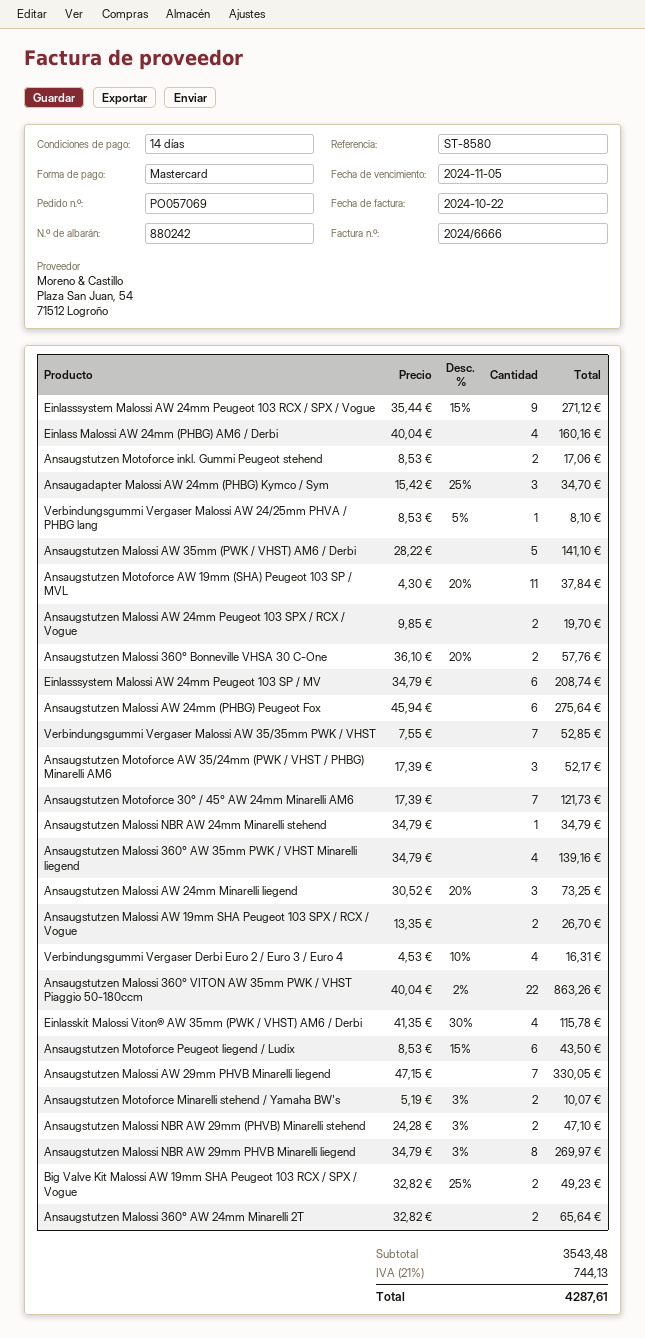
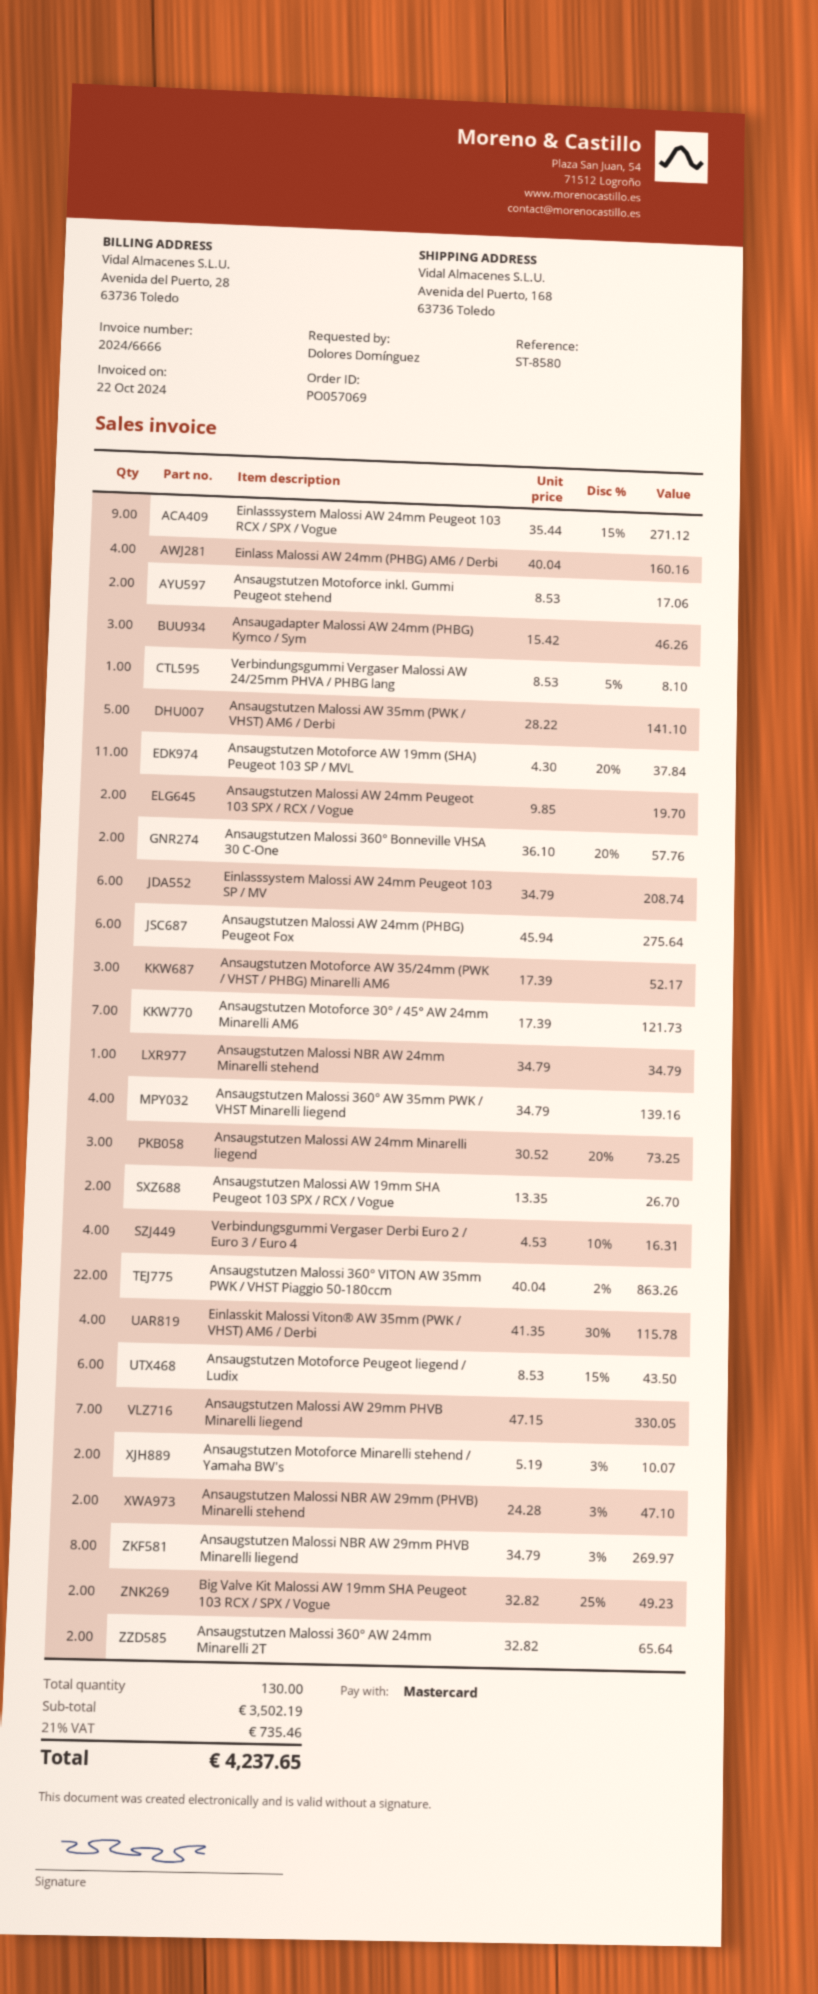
Ansaugadapter Malossi AW 24mm (PHBG) Kymco / Sym: 3 x 15.42 - 25% = 34.70 -> 3 x 15.42 = 46.26
Verbindungsgummi Vergaser Malossi AW 35/35mm PWK / VHST: 7 x 7.55 = 52.85 -> none
subtotal: 3543.48 -> 3502.19
tax: 21% = 744.13 -> 21% = 735.46
total: 4287.61 -> 4237.65

